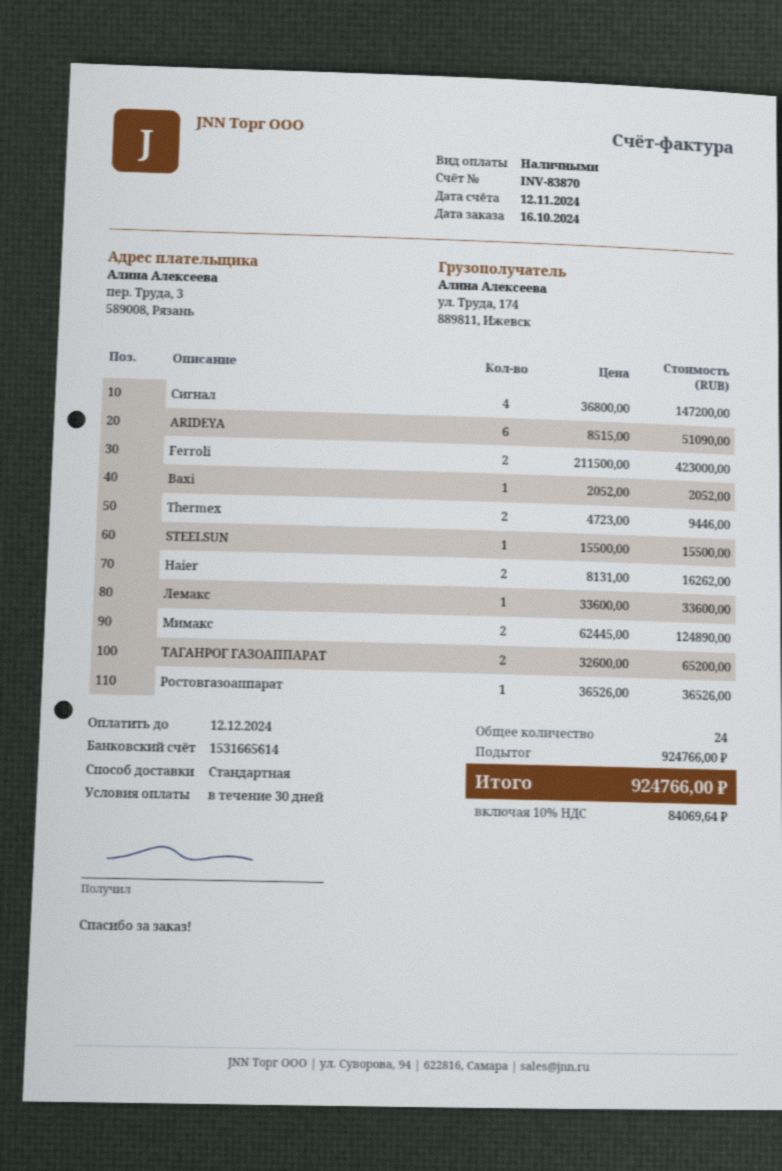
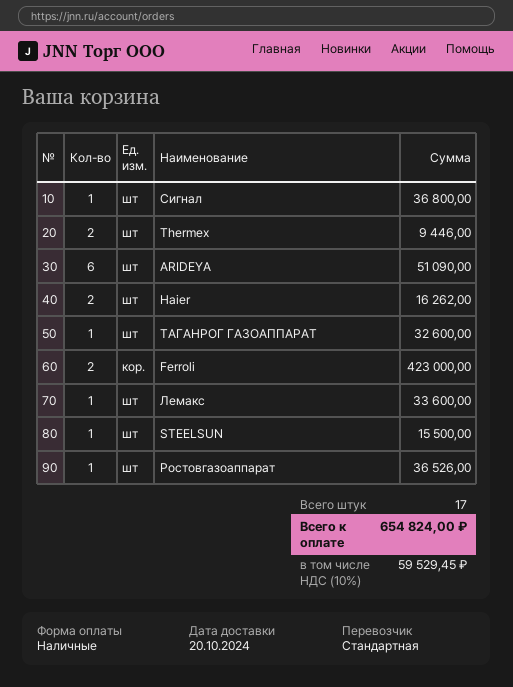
Сигнал: 4 for 147200.00 -> 1 for 36800.00
Baxi: 1 for 2052.00 -> none
Мимакс: 2 for 124890.00 -> none
ТАГАНРОГ ГАЗОАППАРАТ: 2 for 65200.00 -> 1 for 32600.00
total quantity: 24 -> 17
tax: 10% = 84069.64 -> 10% = 59529.45
total: 924766.00 -> 654824.00

